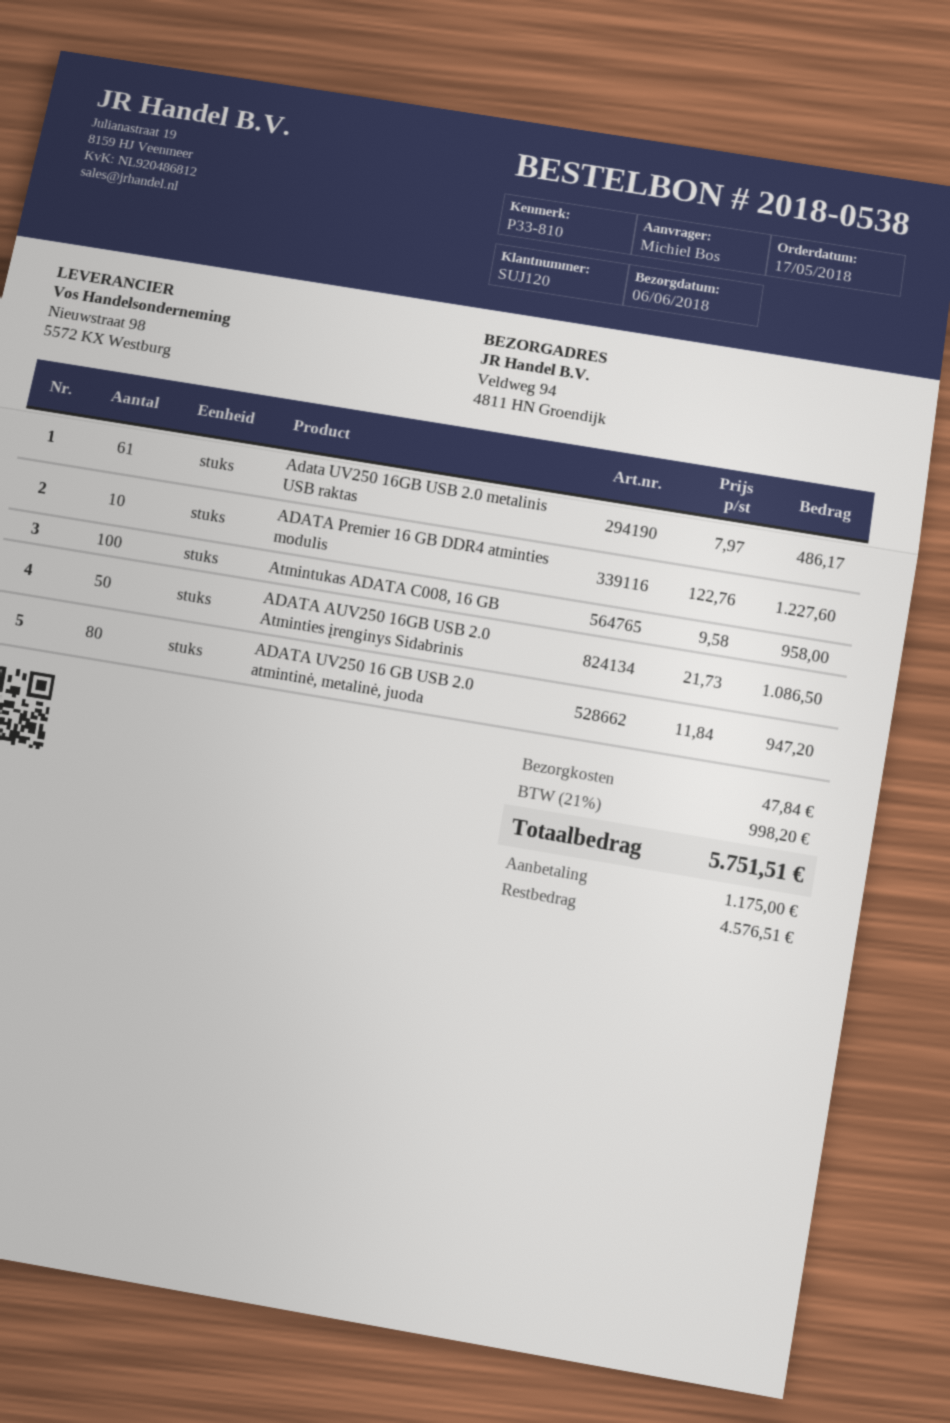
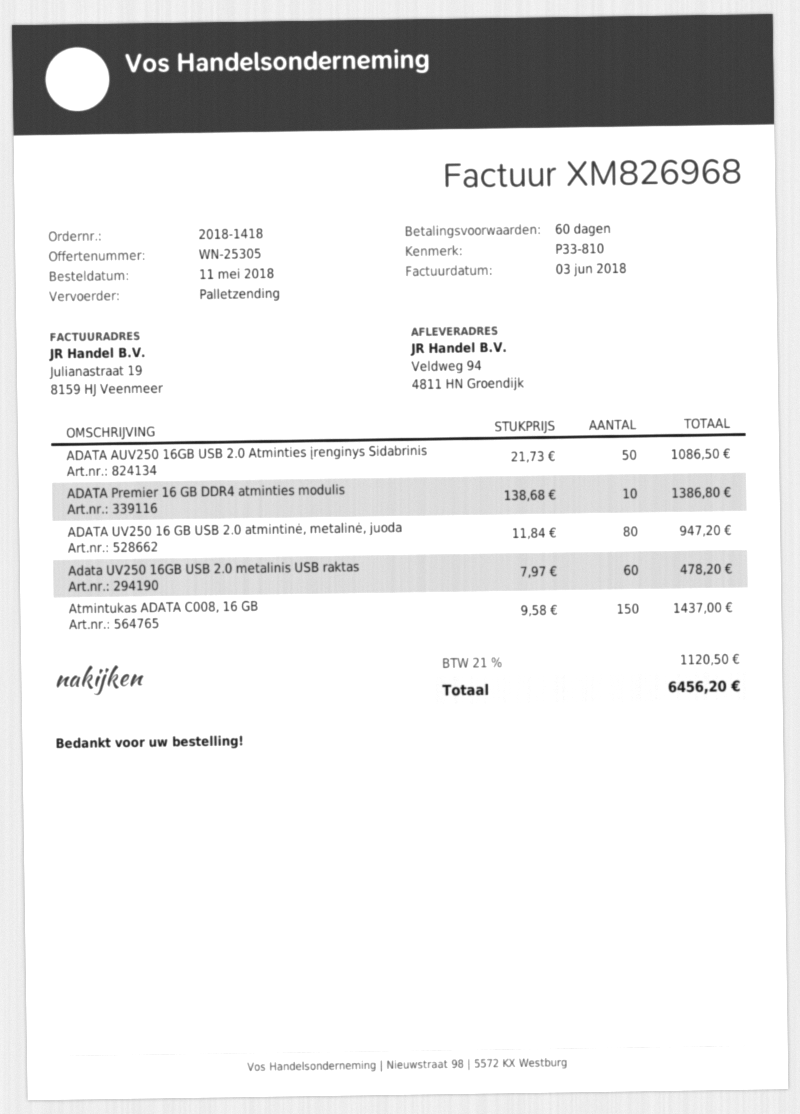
order number: 2018-0538 -> 2018-1418
order date: 2018-05-17 -> 2018-05-11
Adata UV250 16GB USB 2.0 metalinis USB raktas: 61 x 7.97 = 486.17 -> 60 x 7.97 = 478.20
ADATA Premier 16 GB DDR4 atminties modulis: 10 x 122.76 = 1227.60 -> 10 x 138.68 = 1386.80
Atmintukas ADATA C008, 16 GB: 100 x 9.58 = 958.00 -> 150 x 9.58 = 1437.00
shipping: 47.84 -> none
tax: 21% = 998.20 -> 21% = 1120.50
total: 5751.51 -> 6456.20

